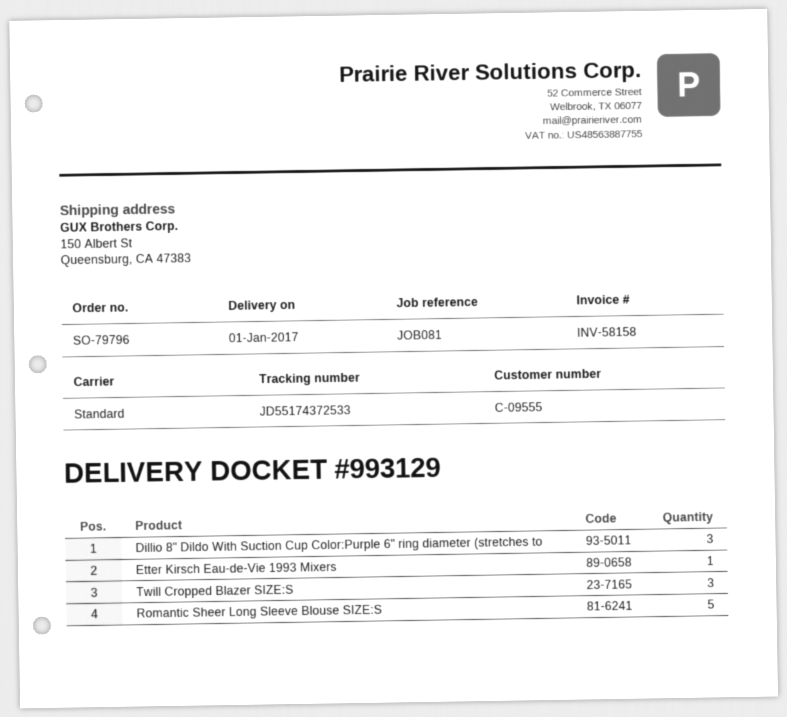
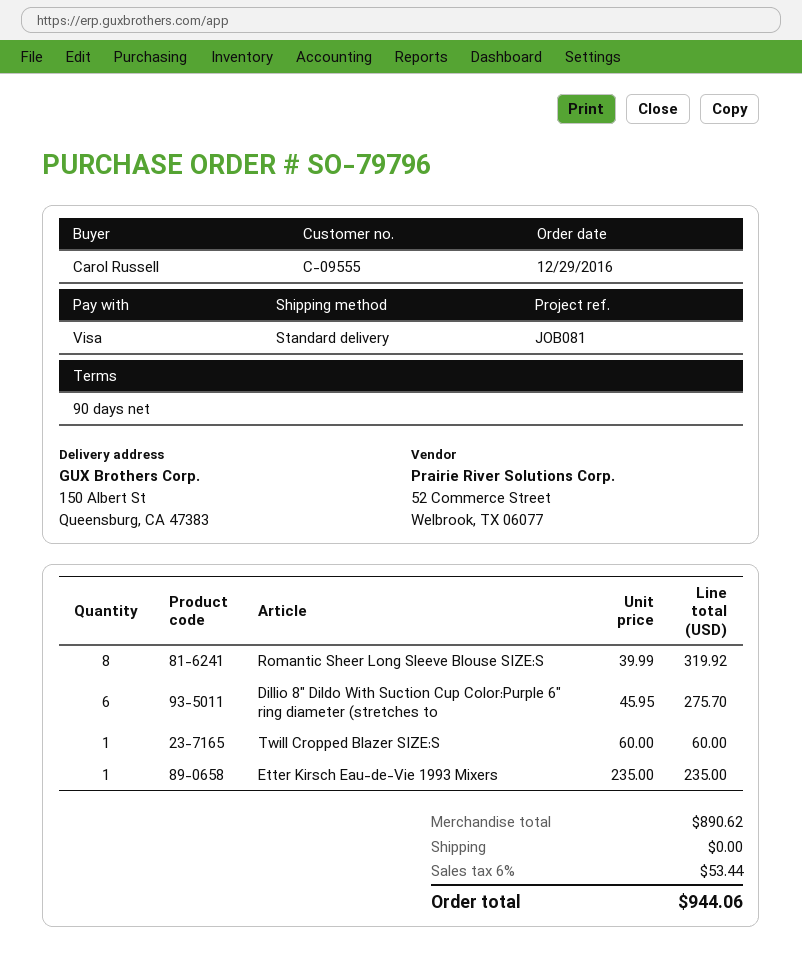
Dillio 8" Dildo With Suction Cup Color:Purple 6" ring diameter (stretches to: 3 -> 6
Twill Cropped Blazer SIZE:S: 3 -> 1
Romantic Sheer Long Sleeve Blouse SIZE:S: 5 -> 8

